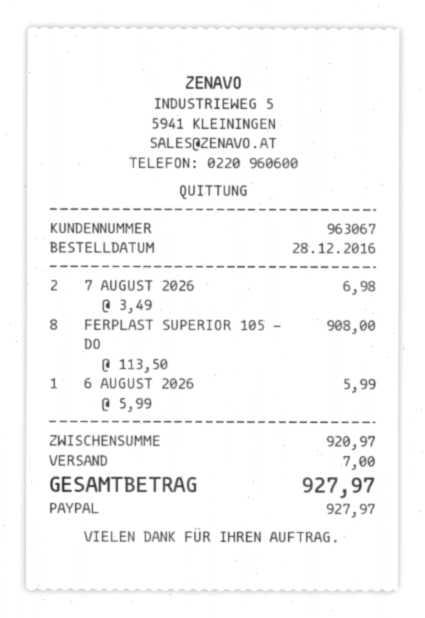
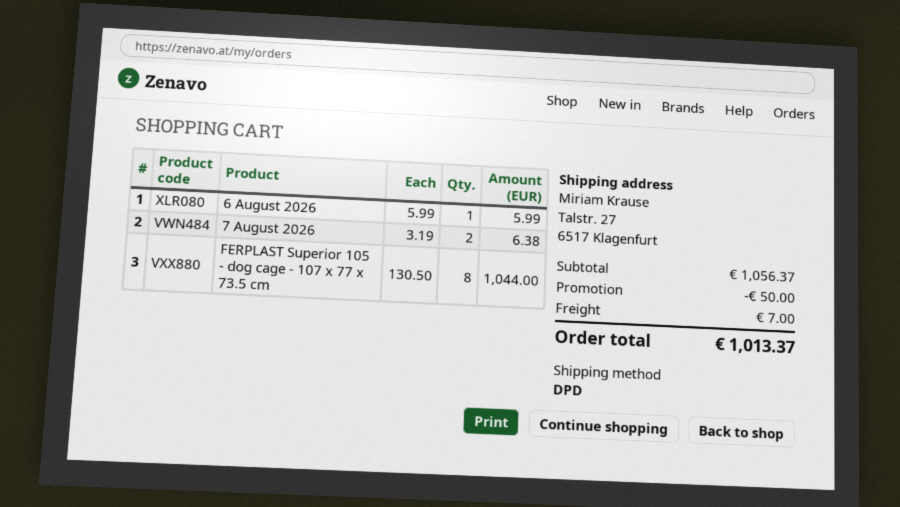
7 AUGUST 2026: 2 x 3.49 = 6.98 -> 2 x 3.19 = 6.38
FERPLAST SUPERIOR 105 - DO: 8 x 113.50 = 908.00 -> 8 x 130.50 = 1044.00
subtotal: 920.97 -> 1056.37
discount: none -> 50.00
total: 927.97 -> 1013.37

